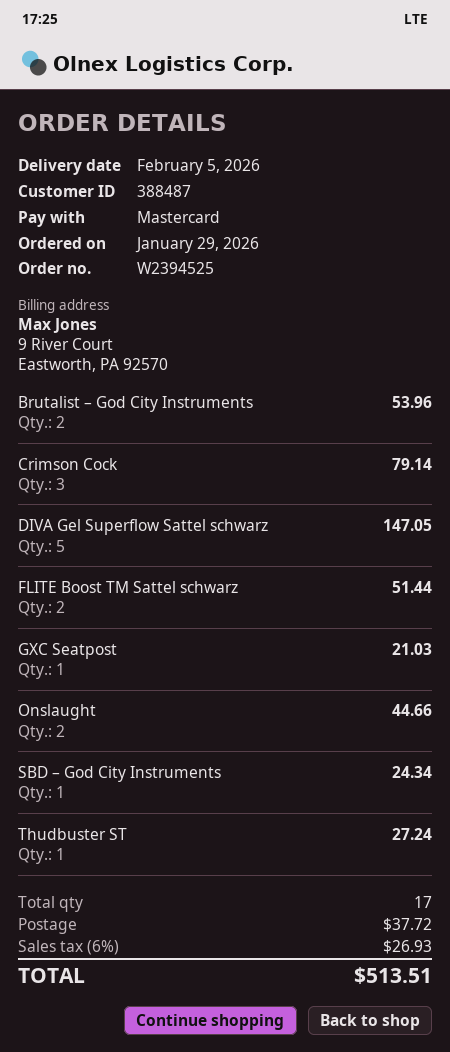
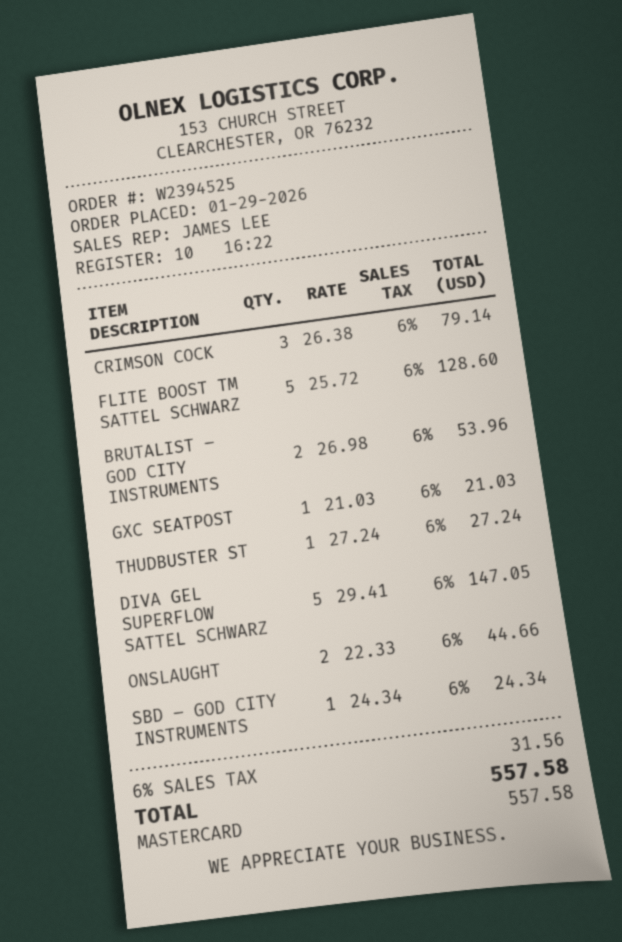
FLITE Boost TM Sattel schwarz: 2 for 51.44 -> 5 for 128.60
shipping: 37.72 -> none
tax: 6% = 26.93 -> 6% = 31.56
total: 513.51 -> 557.58

